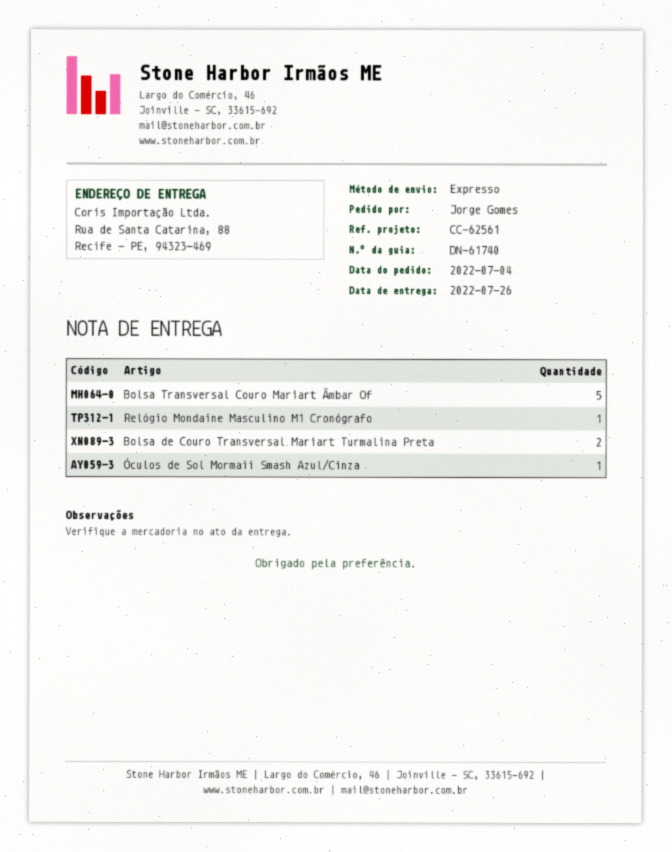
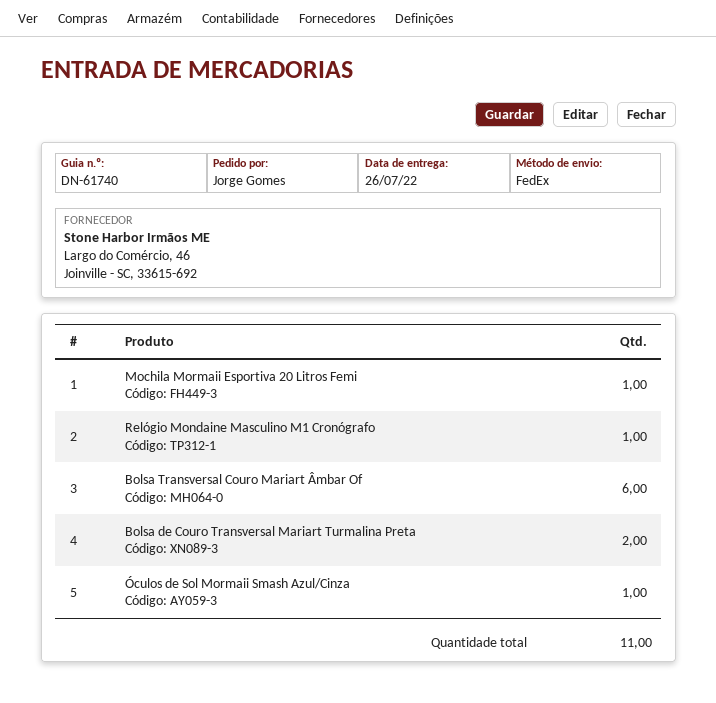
shipping method: express -> FedEx
Bolsa Transversal Couro Mariart Âmbar Of: 5 -> 6
Mochila Mormaii Esportiva 20 Litros Femi: none -> 1

